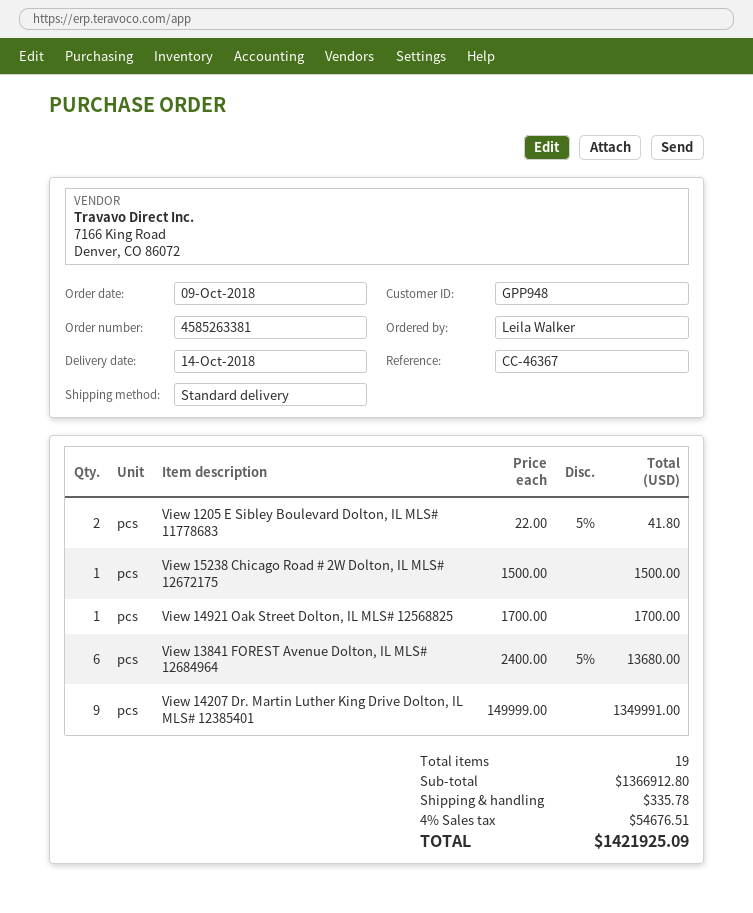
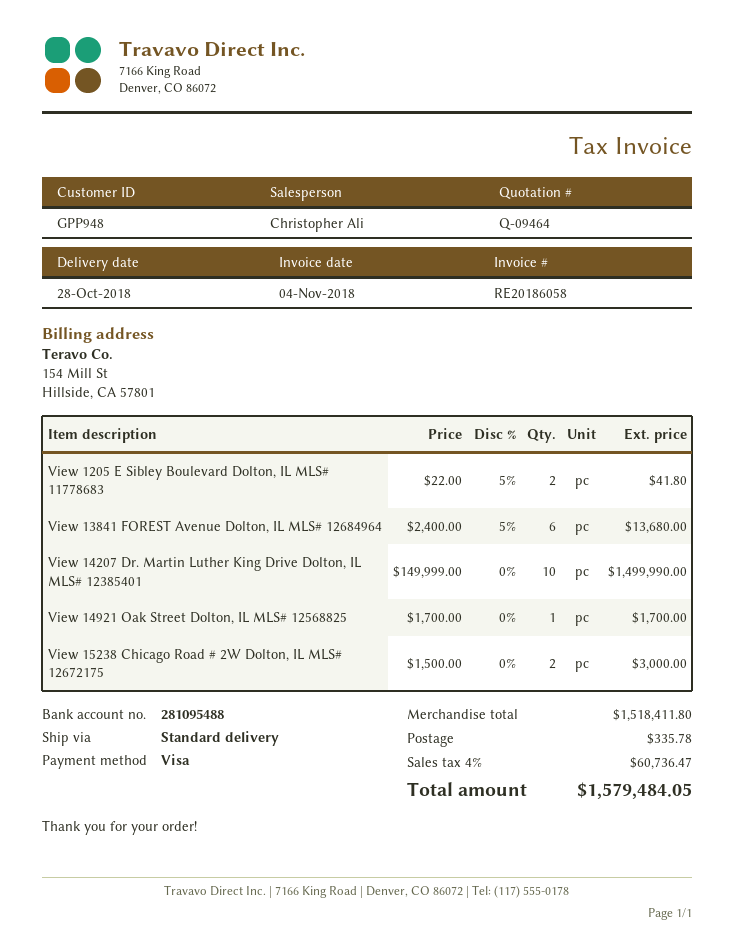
delivery date: 2018-10-14 -> 2018-10-28
View 15238 Chicago Road # 2W Dolton, IL MLS# 12672175: 1 x 1500.00 = 1500.00 -> 2 x 1500.00 = 3000.00
View 14207 Dr. Martin Luther King Drive Dolton, IL MLS# 12385401: 9 x 149999.00 = 1349991.00 -> 10 x 149999.00 = 1499990.00
subtotal: 1366912.80 -> 1518411.80
tax: 4% = 54676.51 -> 4% = 60736.47
total: 1421925.09 -> 1579484.05

